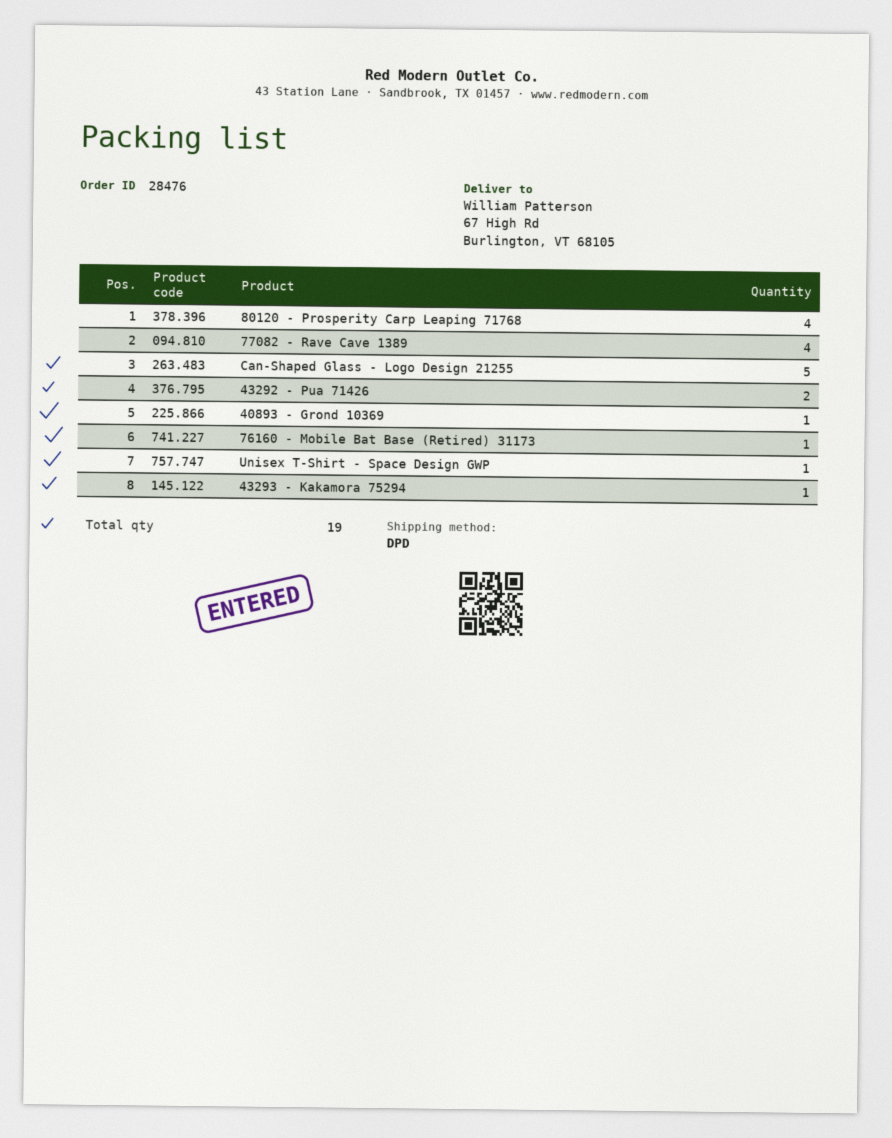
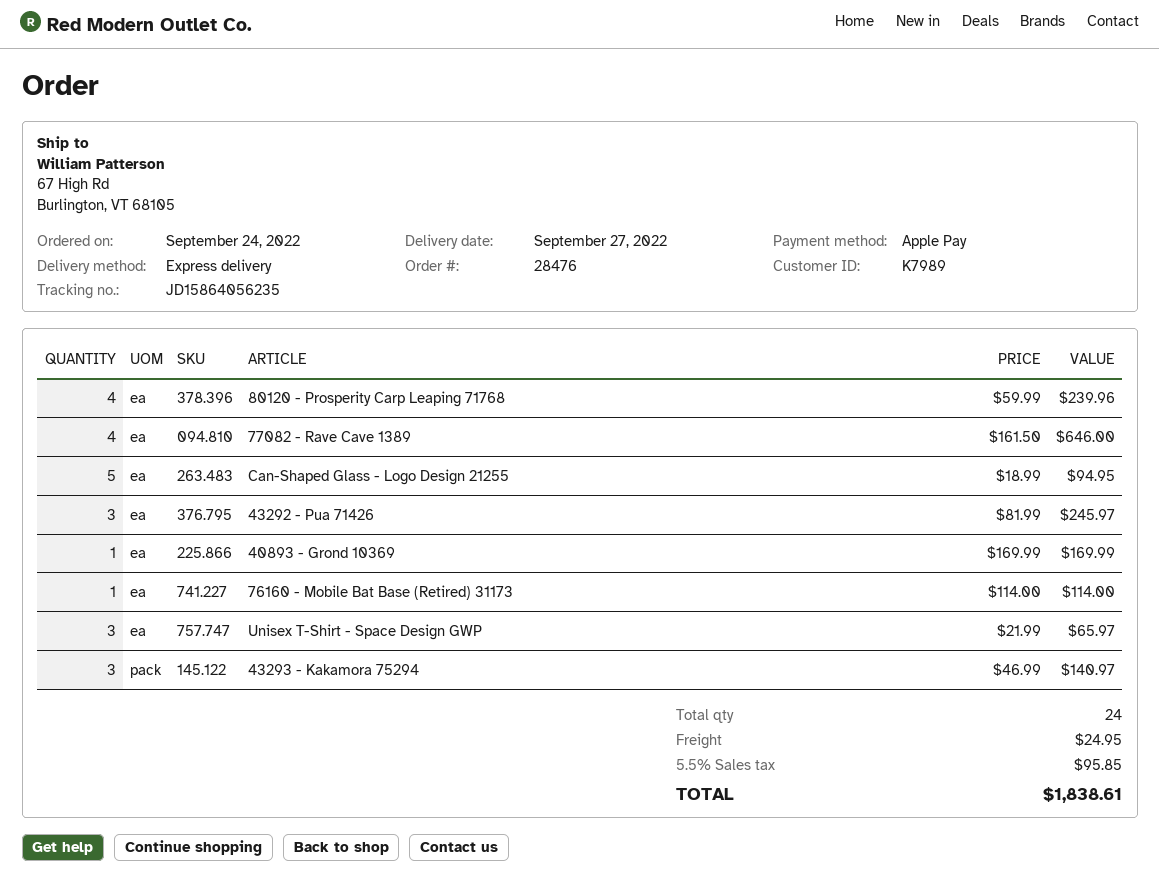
shipping method: DPD -> express
43292 - Pua 71426: 2 -> 3
Unisex T-Shirt - Space Design GWP: 1 -> 3
43293 - Kakamora 75294: 1 -> 3
total quantity: 19 -> 24

